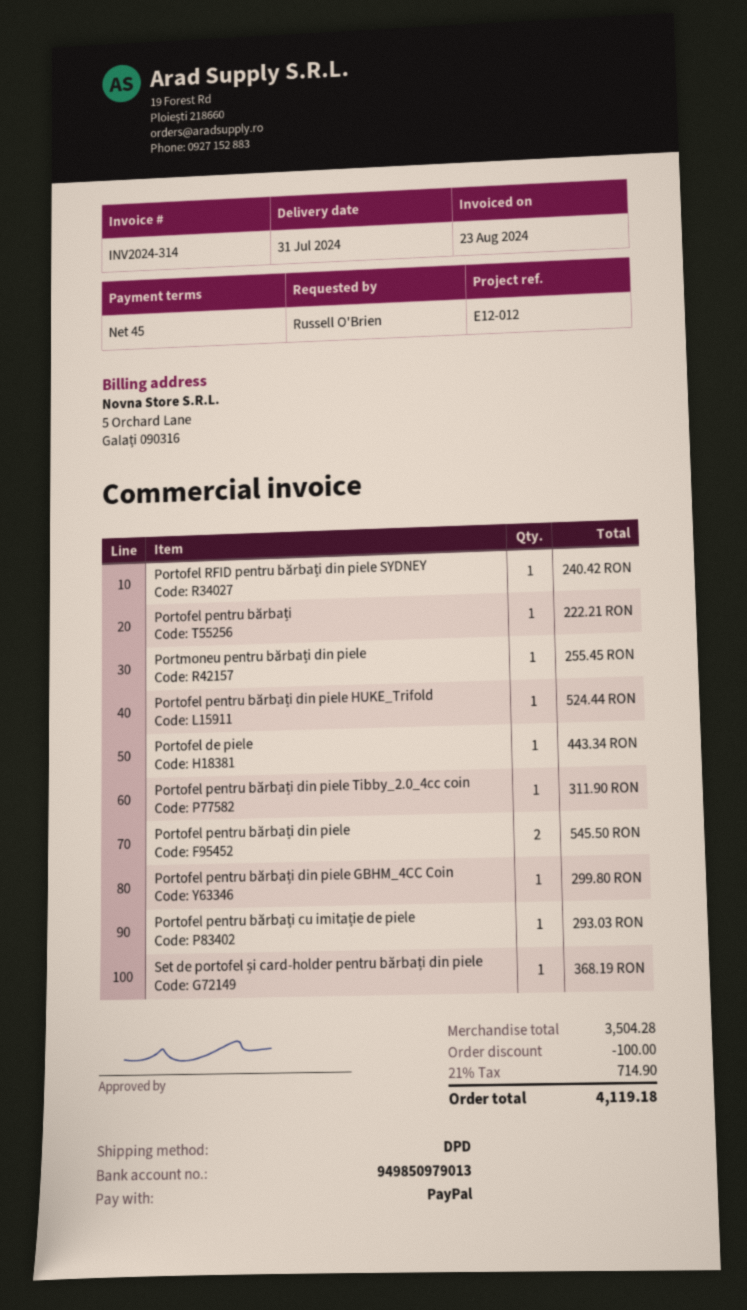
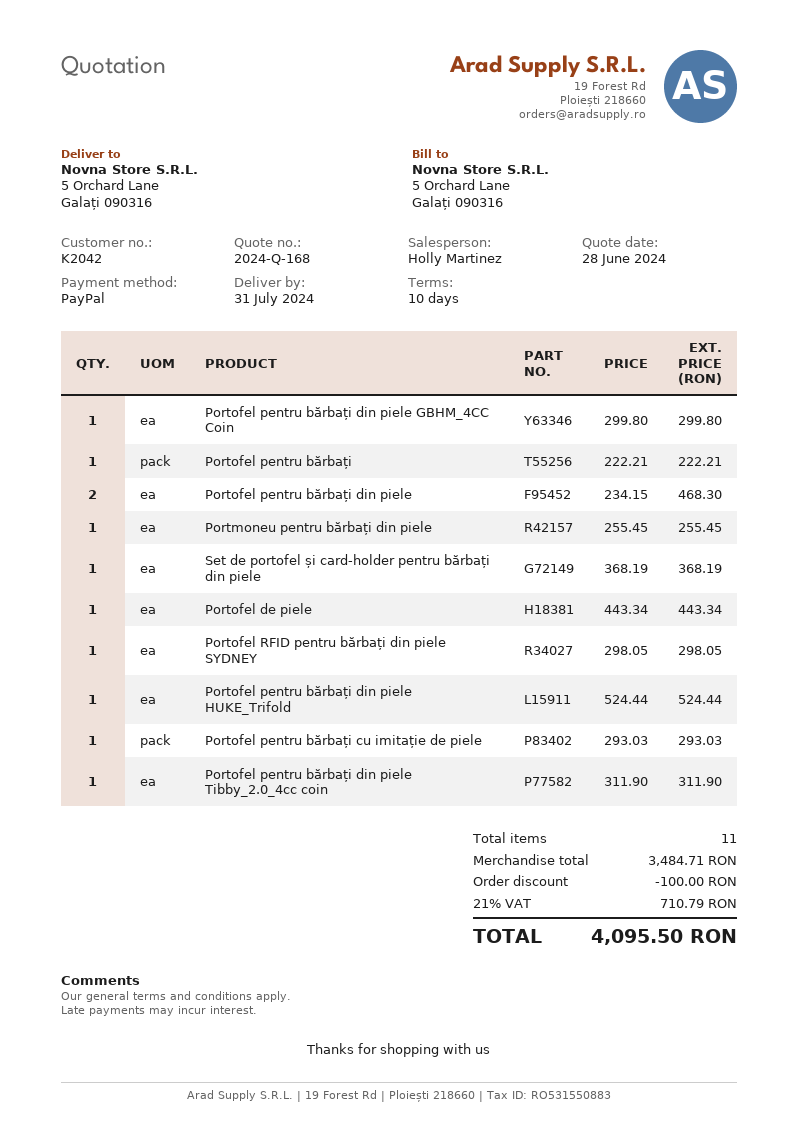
payment terms: 45 days -> 10 days
Portofel RFID pentru bărbați din piele SYDNEY: 1 for 240.42 -> 1 for 298.05
Portofel pentru bărbați din piele: 2 for 545.50 -> 2 for 468.30
subtotal: 3504.28 -> 3484.71
tax: 21% = 714.90 -> 21% = 710.79
total: 4119.18 -> 4095.50

